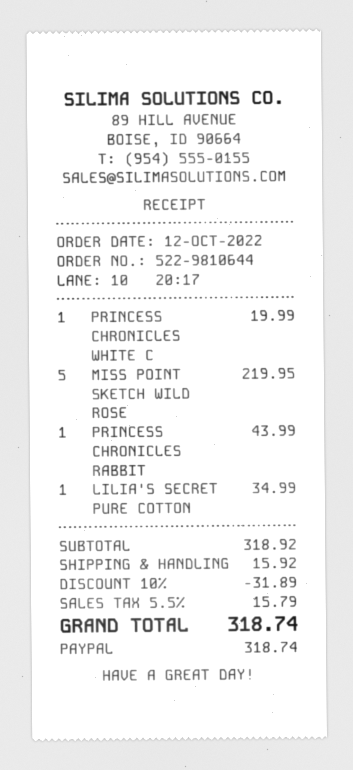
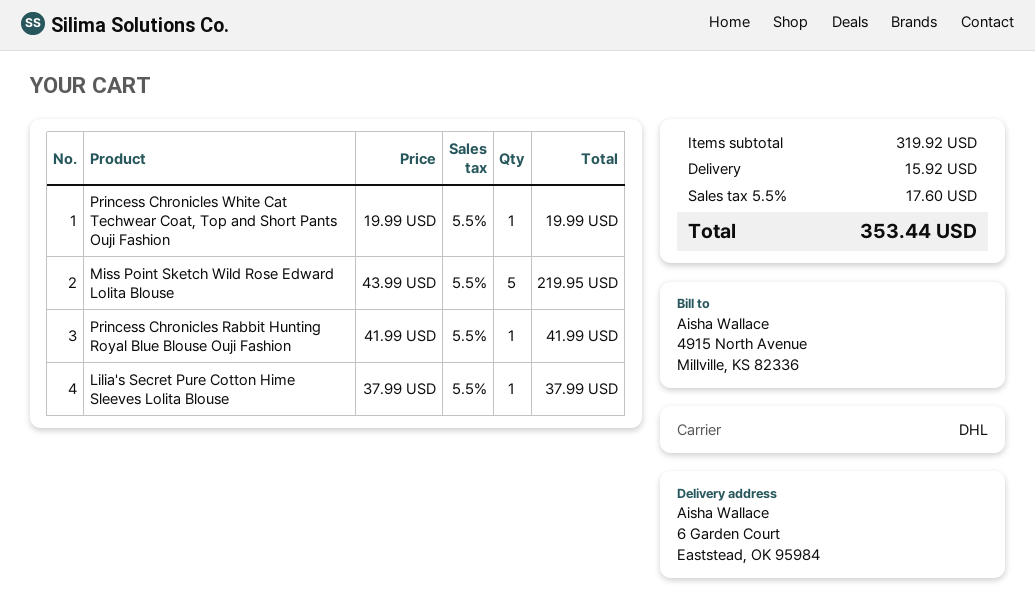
PRINCESS CHRONICLES RABBIT: 1 for 43.99 -> 1 for 41.99
LILIA'S SECRET PURE COTTON: 1 for 34.99 -> 1 for 37.99
subtotal: 318.92 -> 319.92
discount: 10% = 31.89 -> none
tax: 5.5% = 15.79 -> 5.5% = 17.60
total: 318.74 -> 353.44

